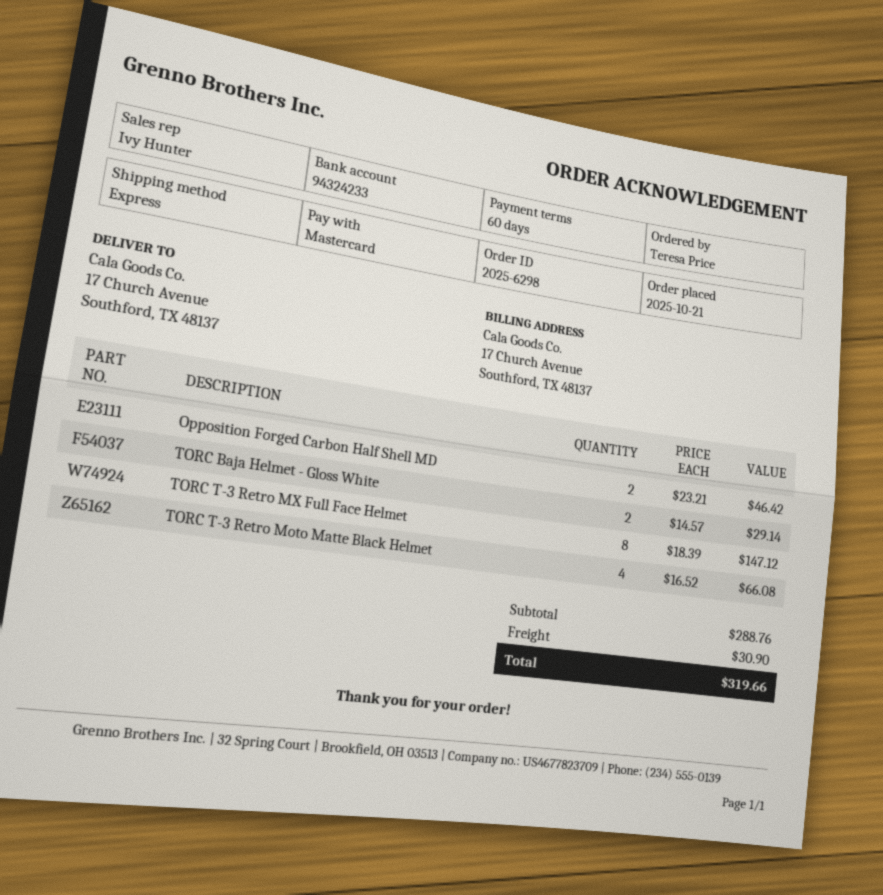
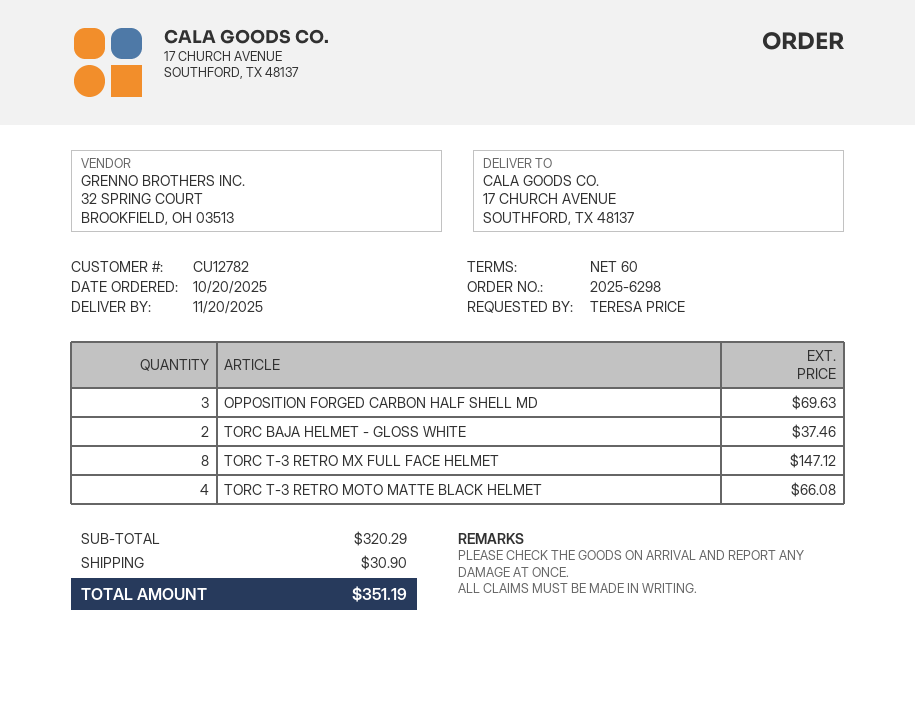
order date: 2025-10-21 -> 2025-10-20
Opposition Forged Carbon Half Shell MD: 2 for 46.42 -> 3 for 69.63
TORC Baja Helmet - Gloss White: 2 for 29.14 -> 2 for 37.46
subtotal: 288.76 -> 320.29
total: 319.66 -> 351.19

